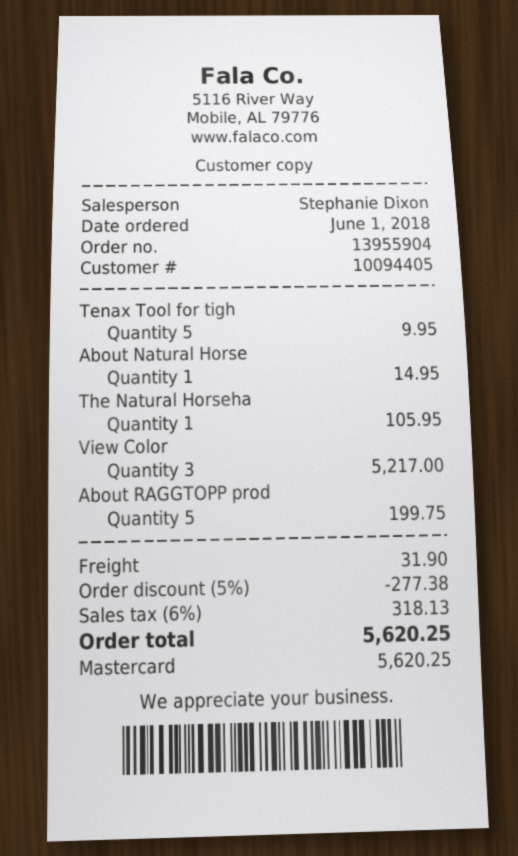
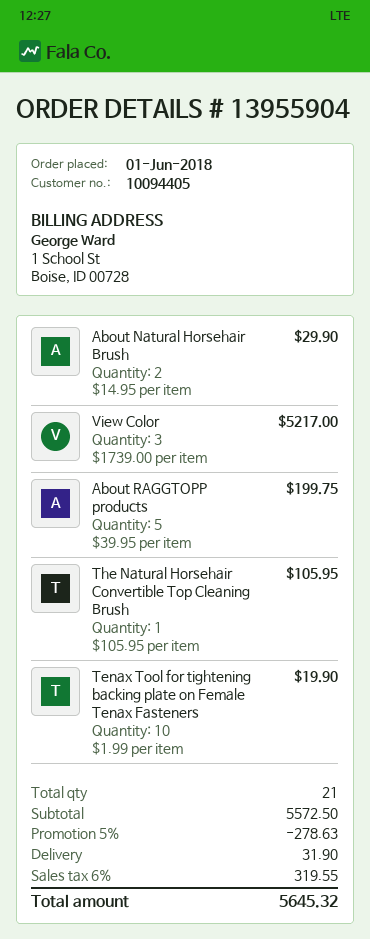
Tenax Tool for tigh: 5 for 9.95 -> 10 for 19.90
About Natural Horse: 1 for 14.95 -> 2 for 29.90
discount: 5% = 277.38 -> 5% = 278.63
tax: 6% = 318.13 -> 6% = 319.55
total: 5620.25 -> 5645.32

